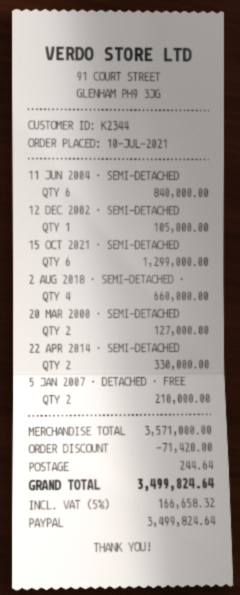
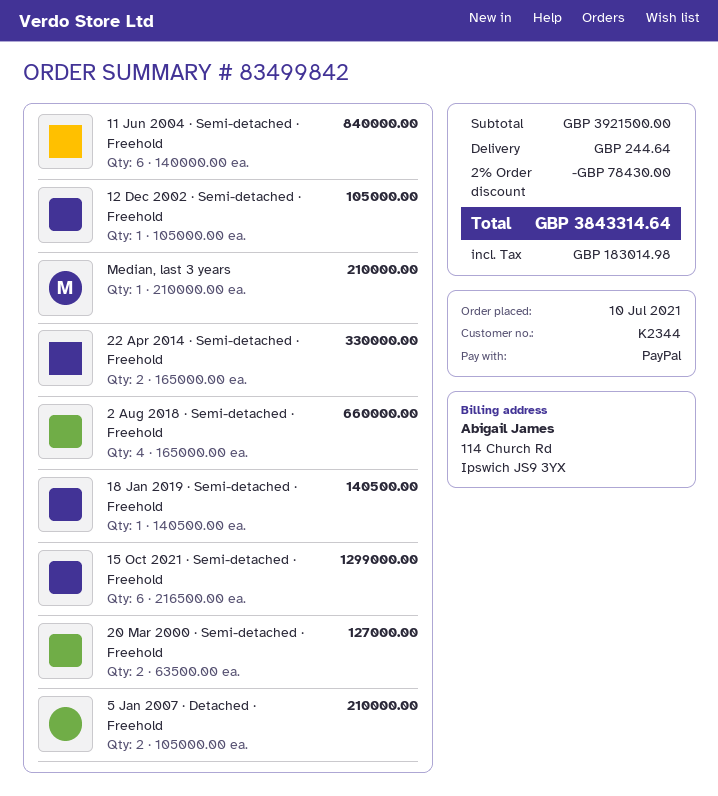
Median, last 3 years: none -> 1 for 210000.00
18 Jan 2019 · Semi-detached · Freehold: none -> 1 for 140500.00
subtotal: 3571000.00 -> 3921500.00
discount: 71420.00 -> 78430.00
tax: 166658.32 -> 183014.98
total: 3499824.64 -> 3843314.64

